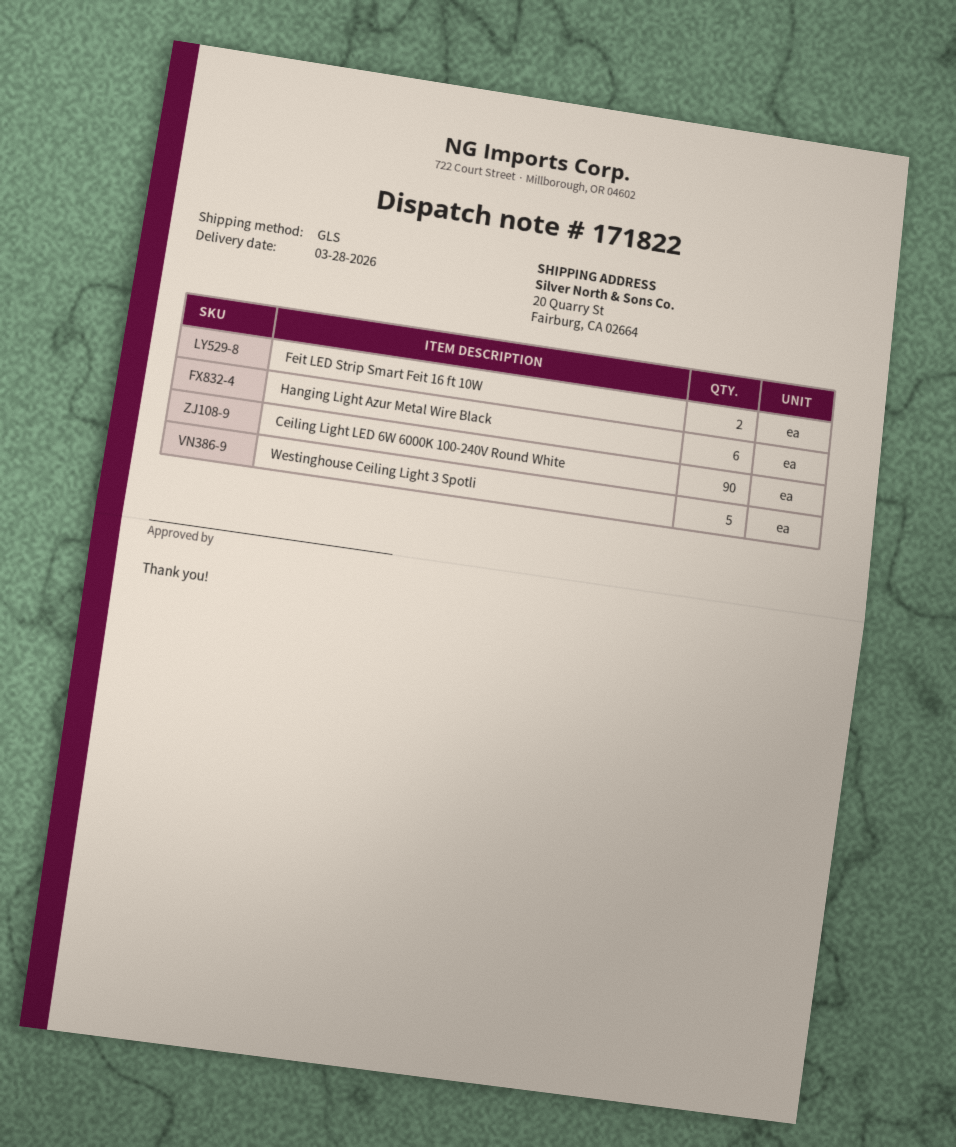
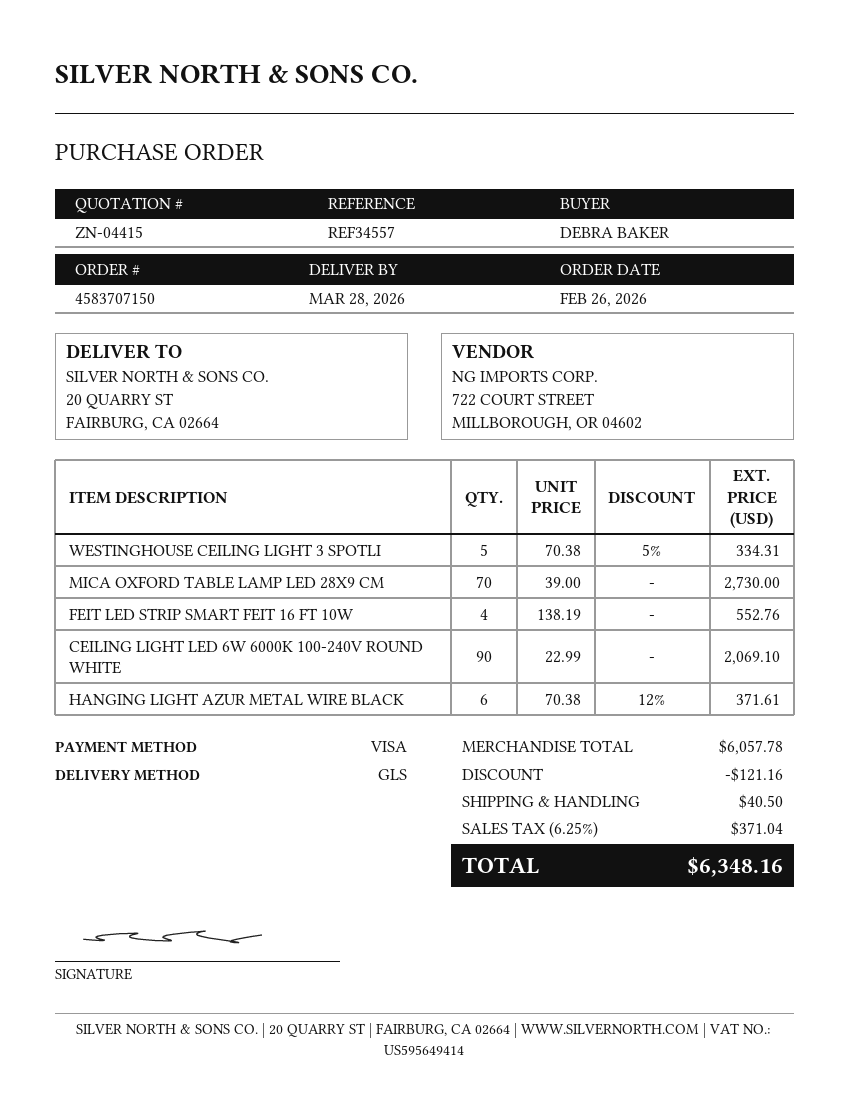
Feit LED Strip Smart Feit 16 ft 10W: 2 -> 4
MICA OXFORD TABLE LAMP LED 28X9 CM: none -> 70

